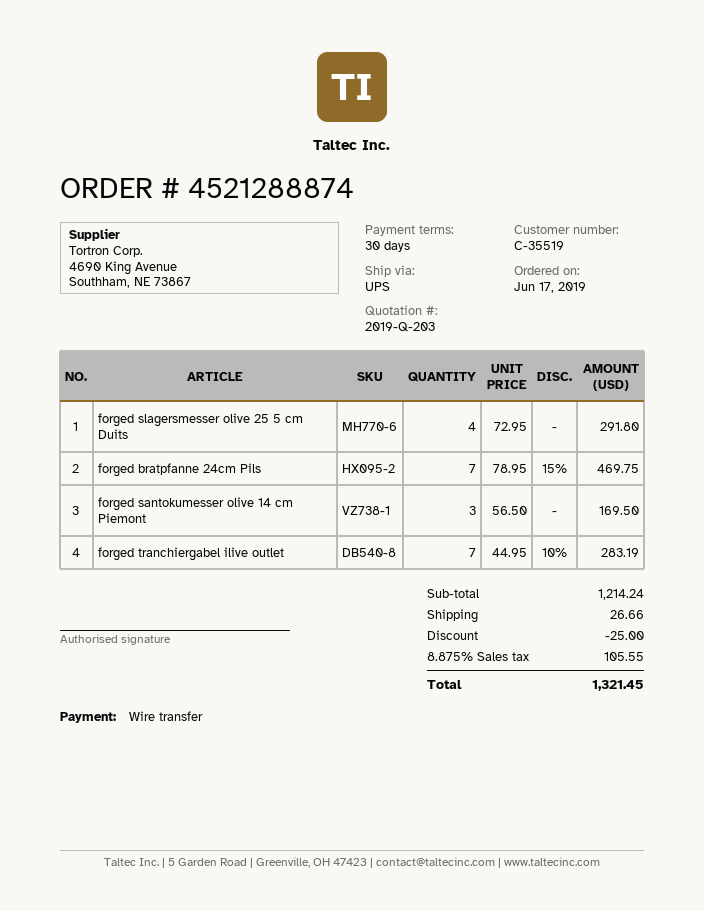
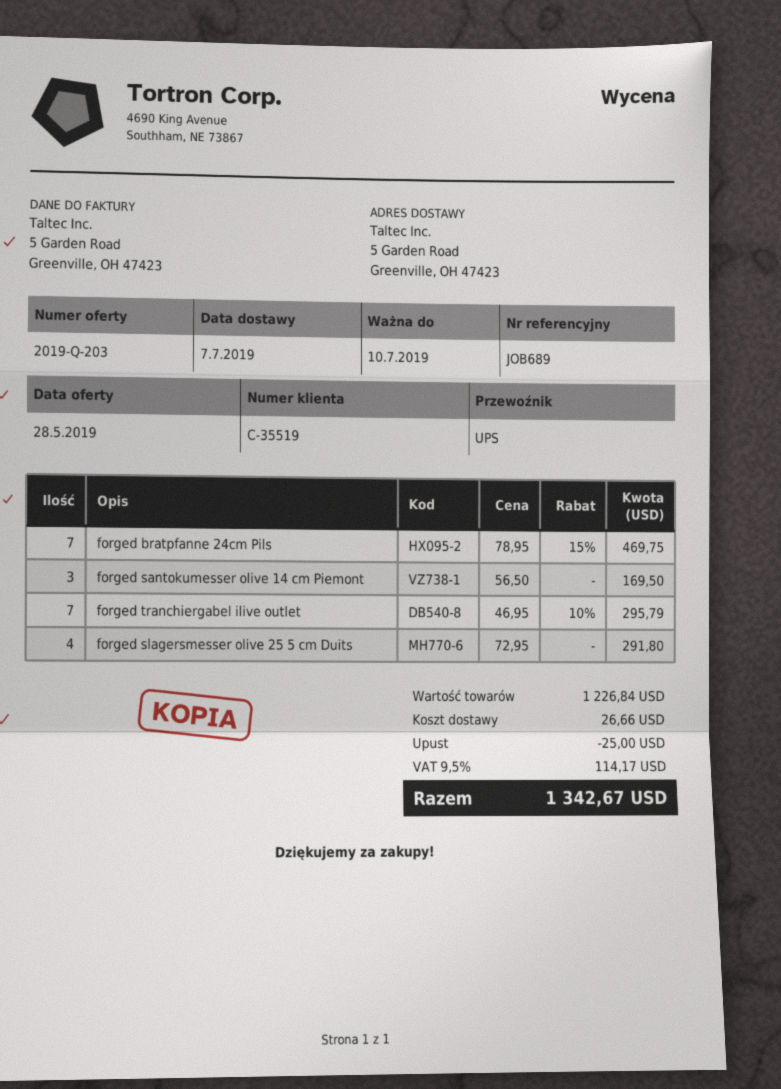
forged tranchiergabel ilive outlet: 7 x 44.95 - 10% = 283.19 -> 7 x 46.95 - 10% = 295.79
subtotal: 1214.24 -> 1226.84
tax: 8.875% = 105.55 -> 9.5% = 114.17
total: 1321.45 -> 1342.67

